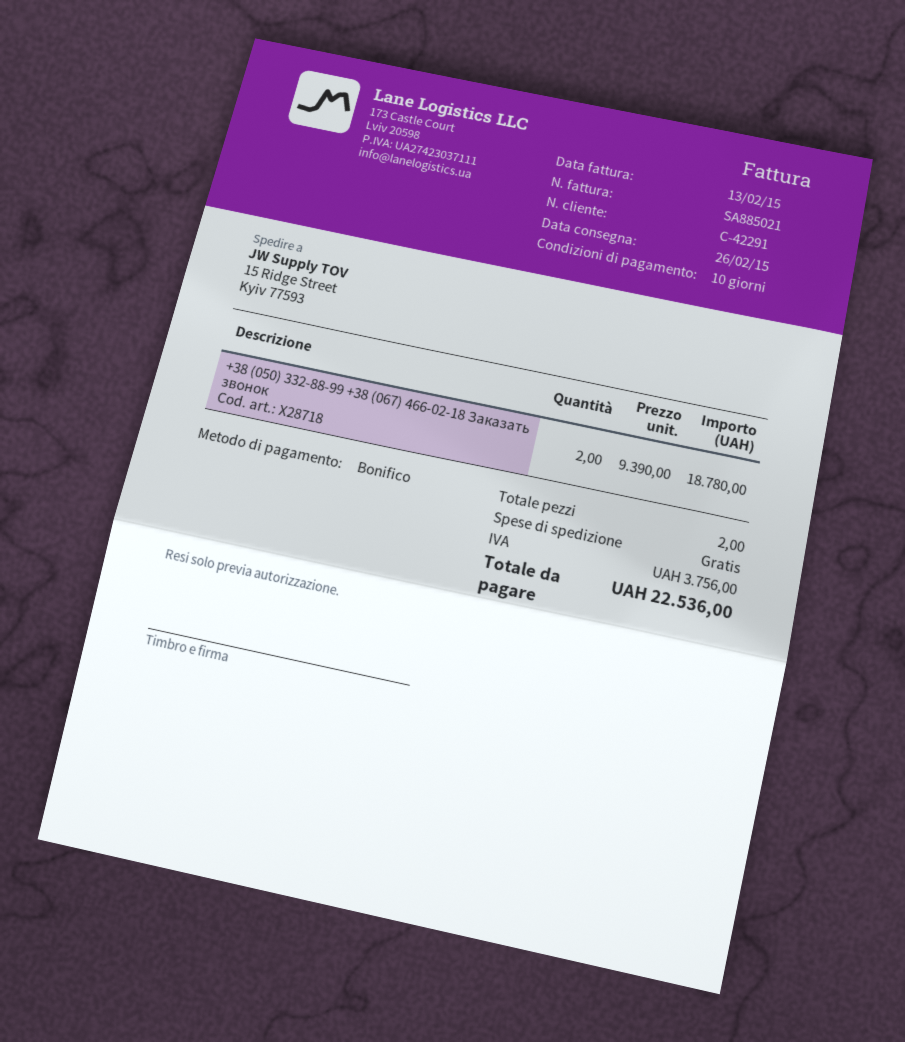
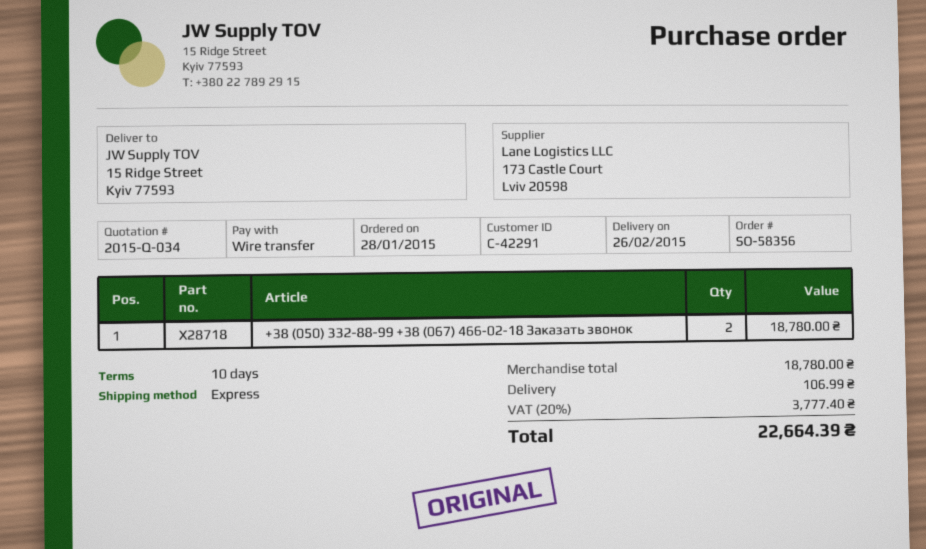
shipping: 0.00 -> 106.99
tax: 3756.00 -> 3777.40
total: 22536.00 -> 22664.39

